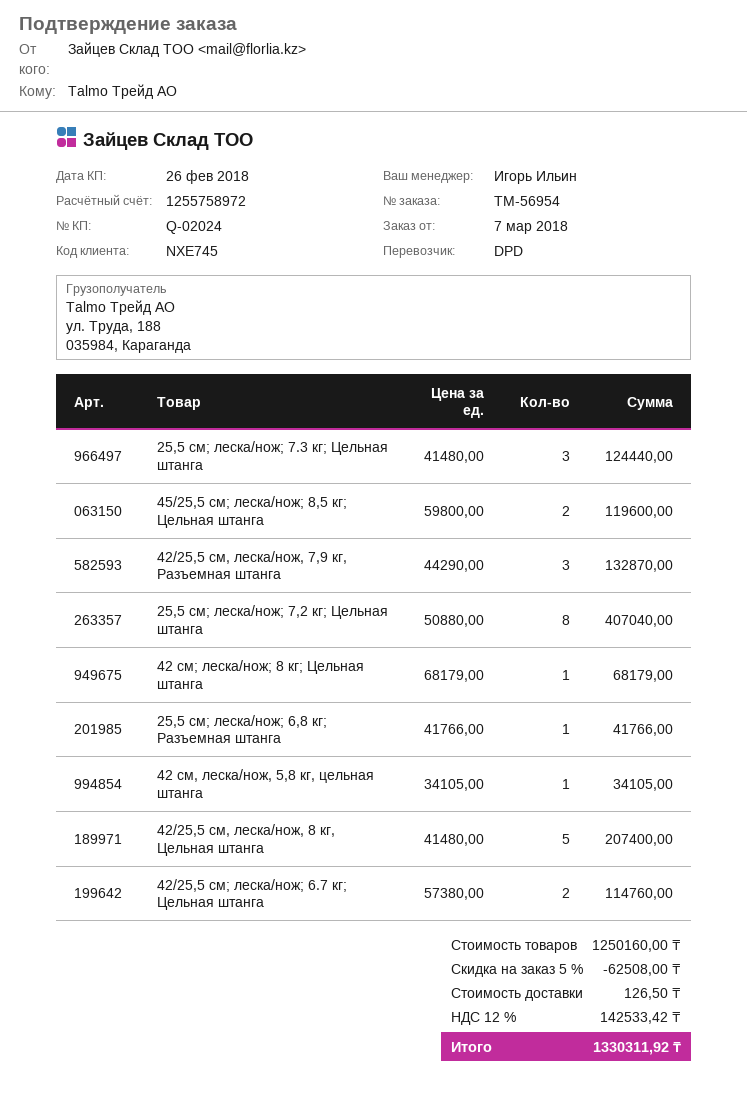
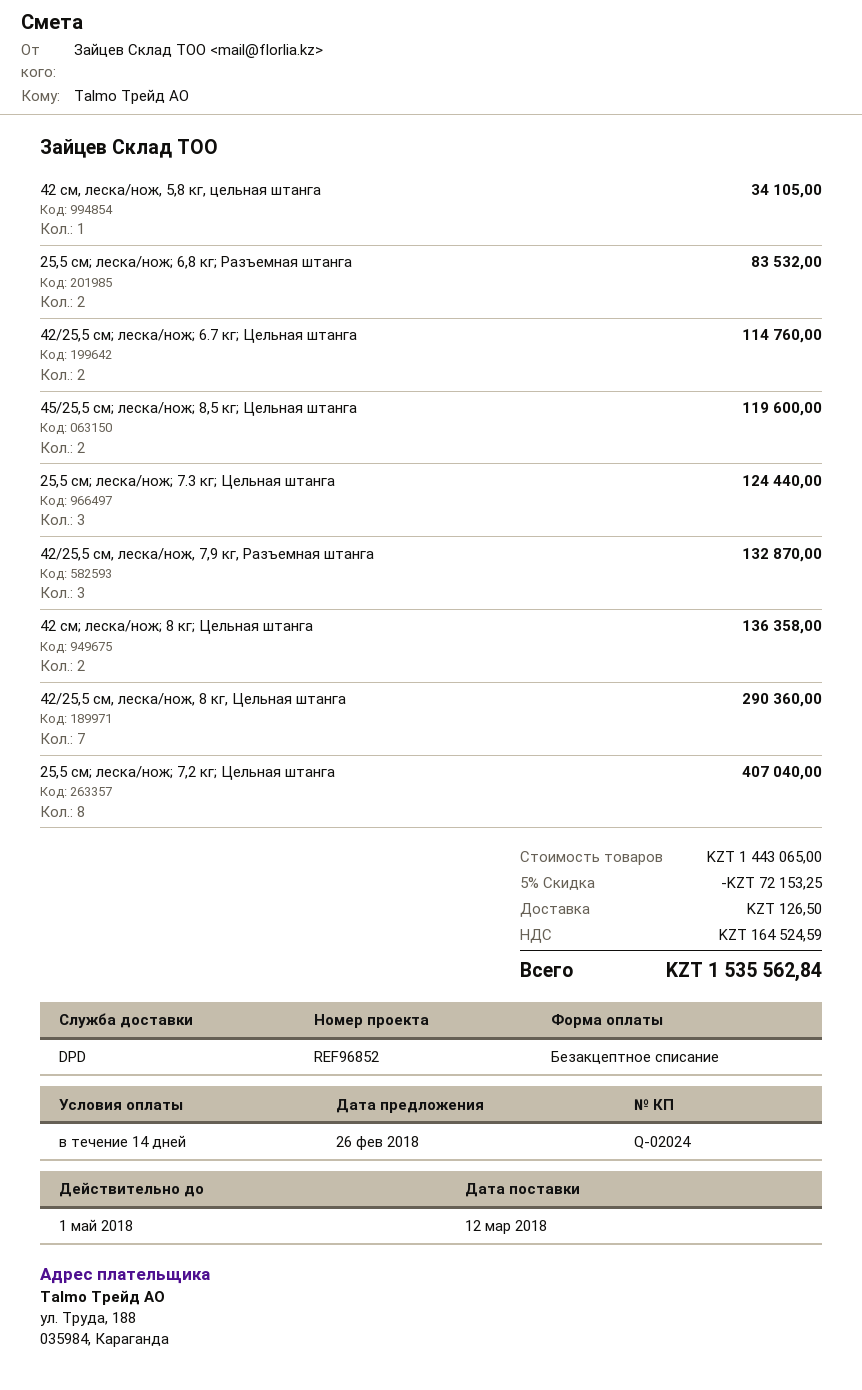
42 см; леска/нож; 8 кг; Цельная штанга: 1 for 68179.00 -> 2 for 136358.00
25,5 см; леска/нож; 6,8 кг; Разъемная штанга: 1 for 41766.00 -> 2 for 83532.00
42/25,5 см, леска/нож, 8 кг, Цельная штанга: 5 for 207400.00 -> 7 for 290360.00
subtotal: 1250160.00 -> 1443065.00
discount: 5% = 62508.00 -> 5% = 72153.25
tax: 142533.42 -> 164524.59
total: 1330311.92 -> 1535562.84

